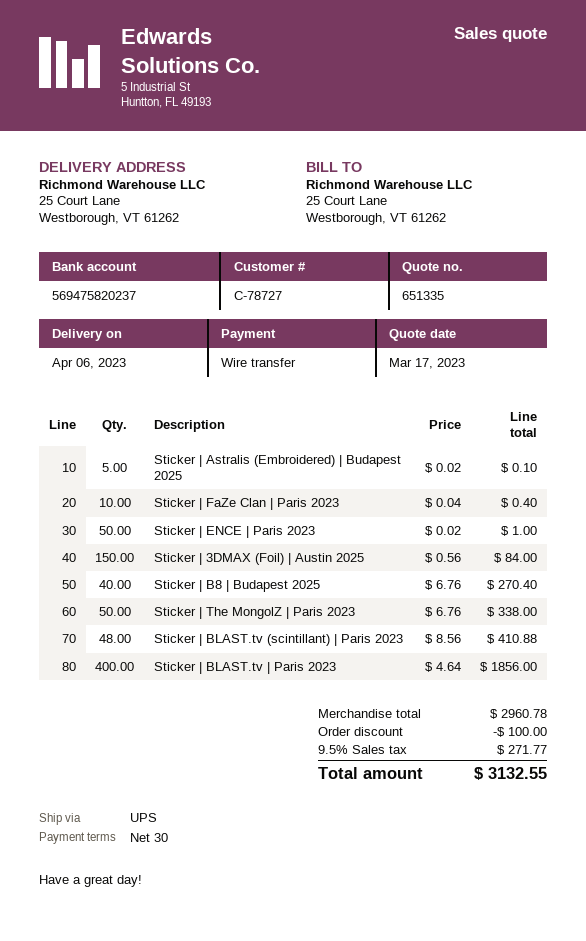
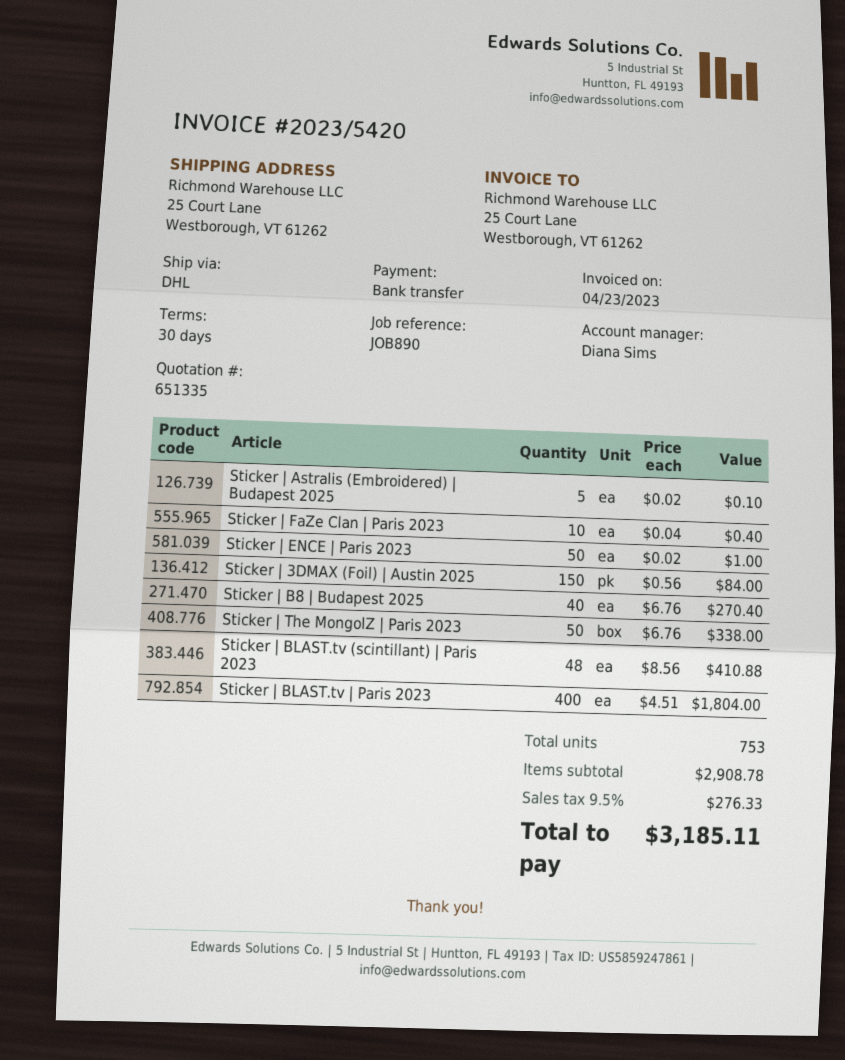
shipping method: UPS -> DHL
Sticker | BLAST.tv | Paris 2023: 400 x 4.64 = 1856.00 -> 400 x 4.51 = 1804.00
subtotal: 2960.78 -> 2908.78
discount: 100.00 -> none
tax: 9.5% = 271.77 -> 9.5% = 276.33
total: 3132.55 -> 3185.11

